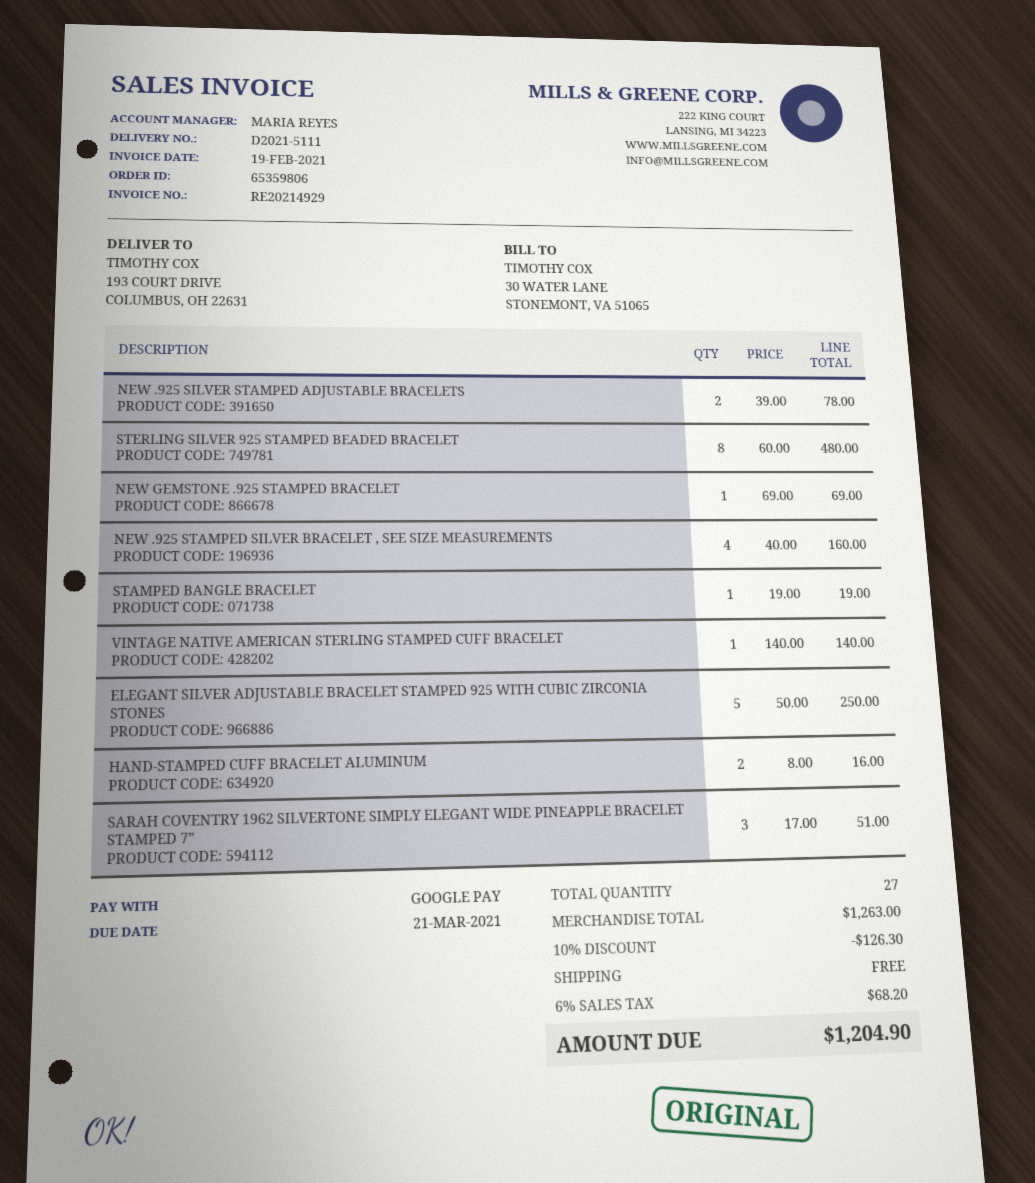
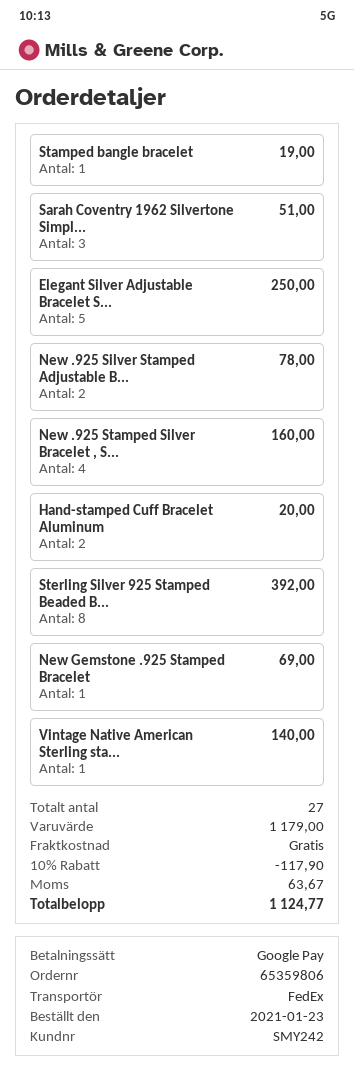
STERLING SILVER 925 STAMPED BEADED BRACELET: 8 for 480.00 -> 8 for 392.00
HAND-STAMPED CUFF BRACELET ALUMINUM: 2 for 16.00 -> 2 for 20.00
subtotal: 1263.00 -> 1179.00
discount: 10% = 126.30 -> 10% = 117.90
tax: 68.20 -> 63.67
total: 1204.90 -> 1124.77

